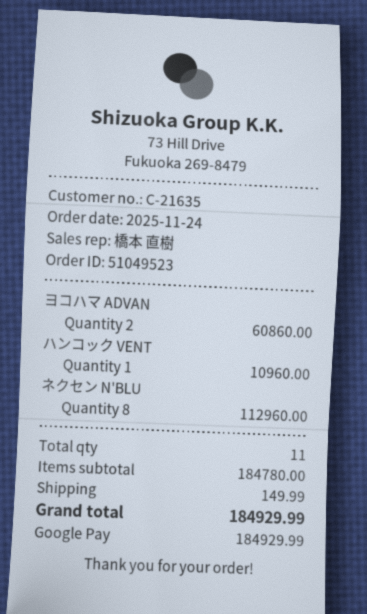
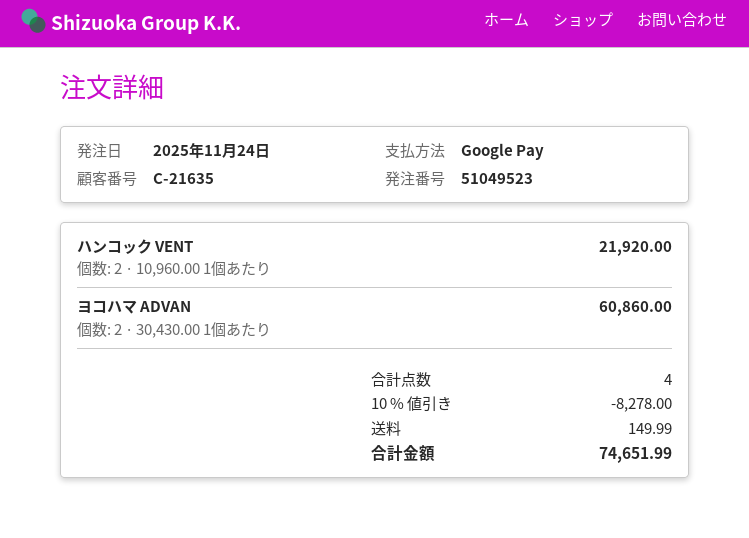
ハンコック VENT: 1 for 10960.00 -> 2 for 21920.00
ネクセン N'BLU: 8 for 112960.00 -> none
total quantity: 11 -> 4
discount: none -> 10% = 8278.00
total: 184929.99 -> 74651.99

